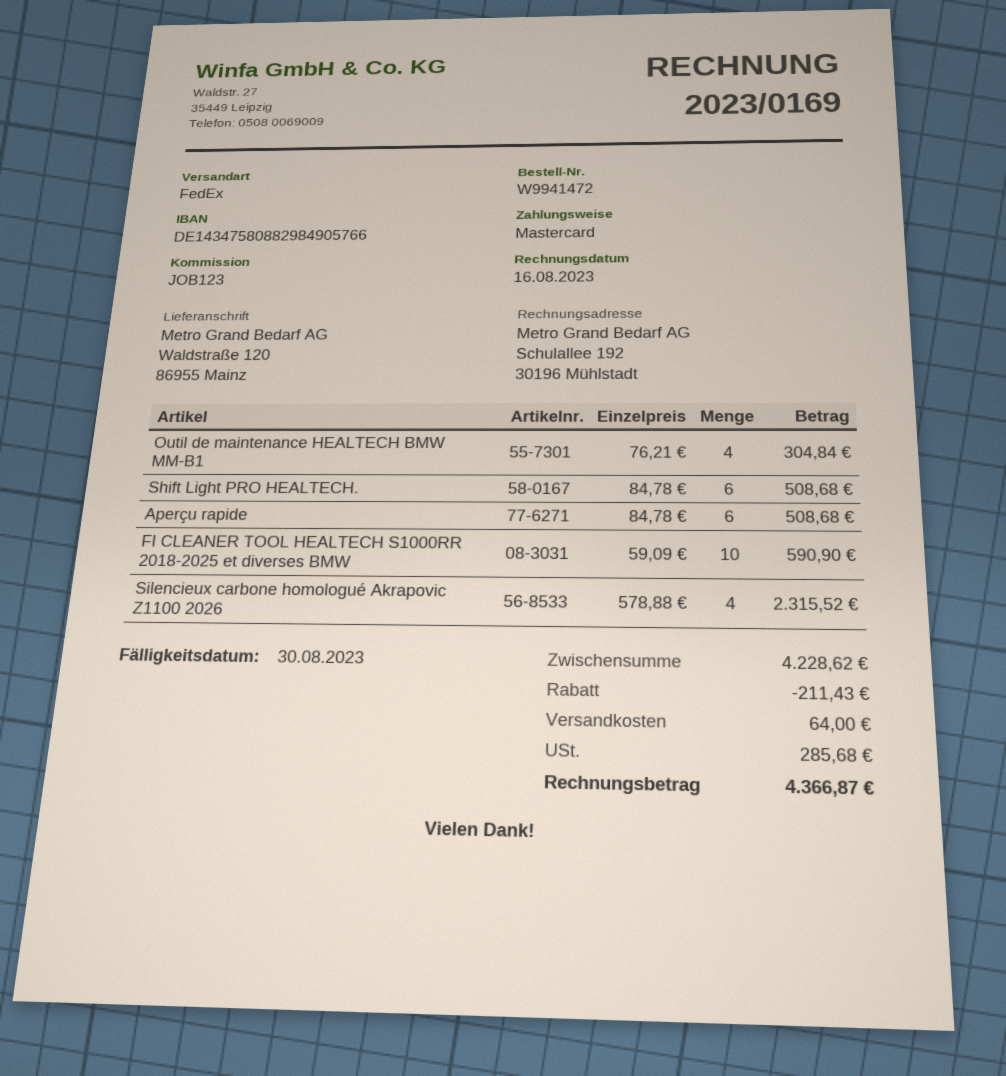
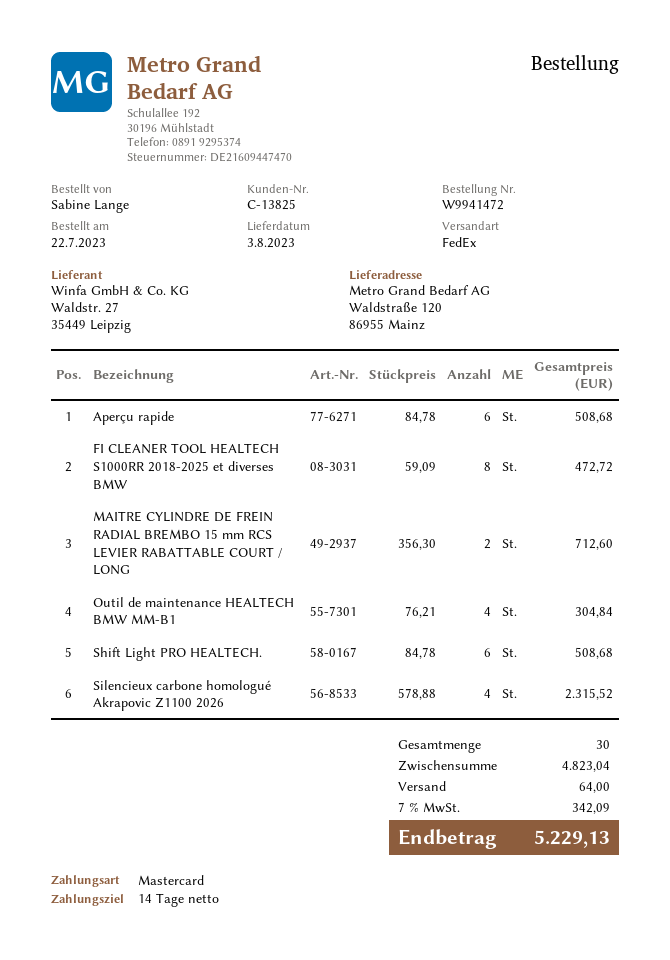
FI CLEANER TOOL HEALTECH S1000RR 2018-2025 et diverses BMW: 10 x 59.09 = 590.90 -> 8 x 59.09 = 472.72
MAITRE CYLINDRE DE FREIN RADIAL BREMBO 15 mm RCS LEVIER RABATTABLE COURT / LONG: none -> 2 x 356.30 = 712.60
subtotal: 4228.62 -> 4823.04
discount: 211.43 -> none
tax: 285.68 -> 342.09
total: 4366.87 -> 5229.13

